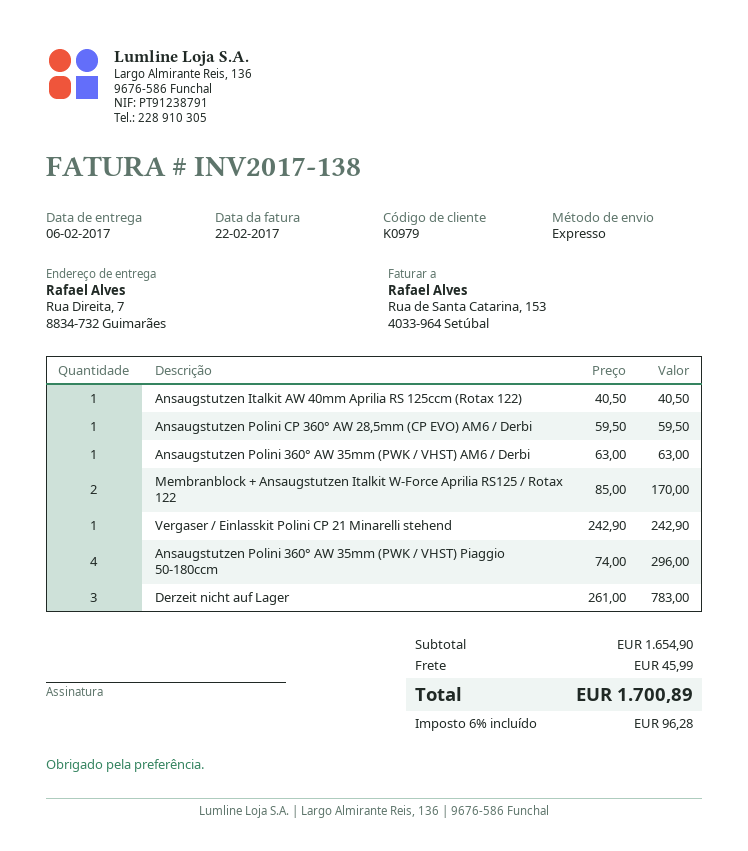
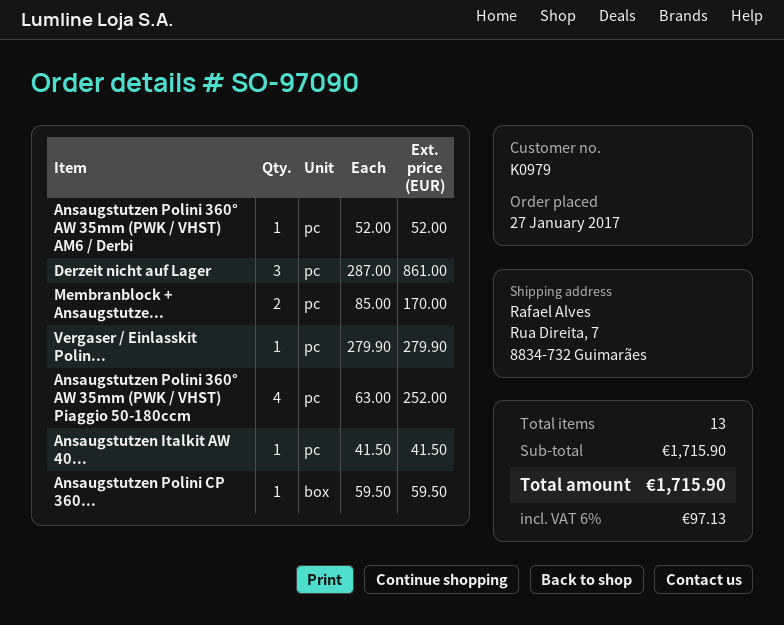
Ansaugstutzen Italkit AW 40mm Aprilia RS 125ccm (Rotax 122): 1 x 40.50 = 40.50 -> 1 x 41.50 = 41.50
Ansaugstutzen Polini 360° AW 35mm (PWK / VHST) AM6 / Derbi: 1 x 63.00 = 63.00 -> 1 x 52.00 = 52.00
Vergaser / Einlasskit Polini CP 21 Minarelli stehend: 1 x 242.90 = 242.90 -> 1 x 279.90 = 279.90
Ansaugstutzen Polini 360° AW 35mm (PWK / VHST) Piaggio 50-180ccm: 4 x 74.00 = 296.00 -> 4 x 63.00 = 252.00
Derzeit nicht auf Lager: 3 x 261.00 = 783.00 -> 3 x 287.00 = 861.00
subtotal: 1654.90 -> 1715.90
shipping: 45.99 -> none
tax: 6% = 96.28 -> 6% = 97.13
total: 1700.89 -> 1715.90

